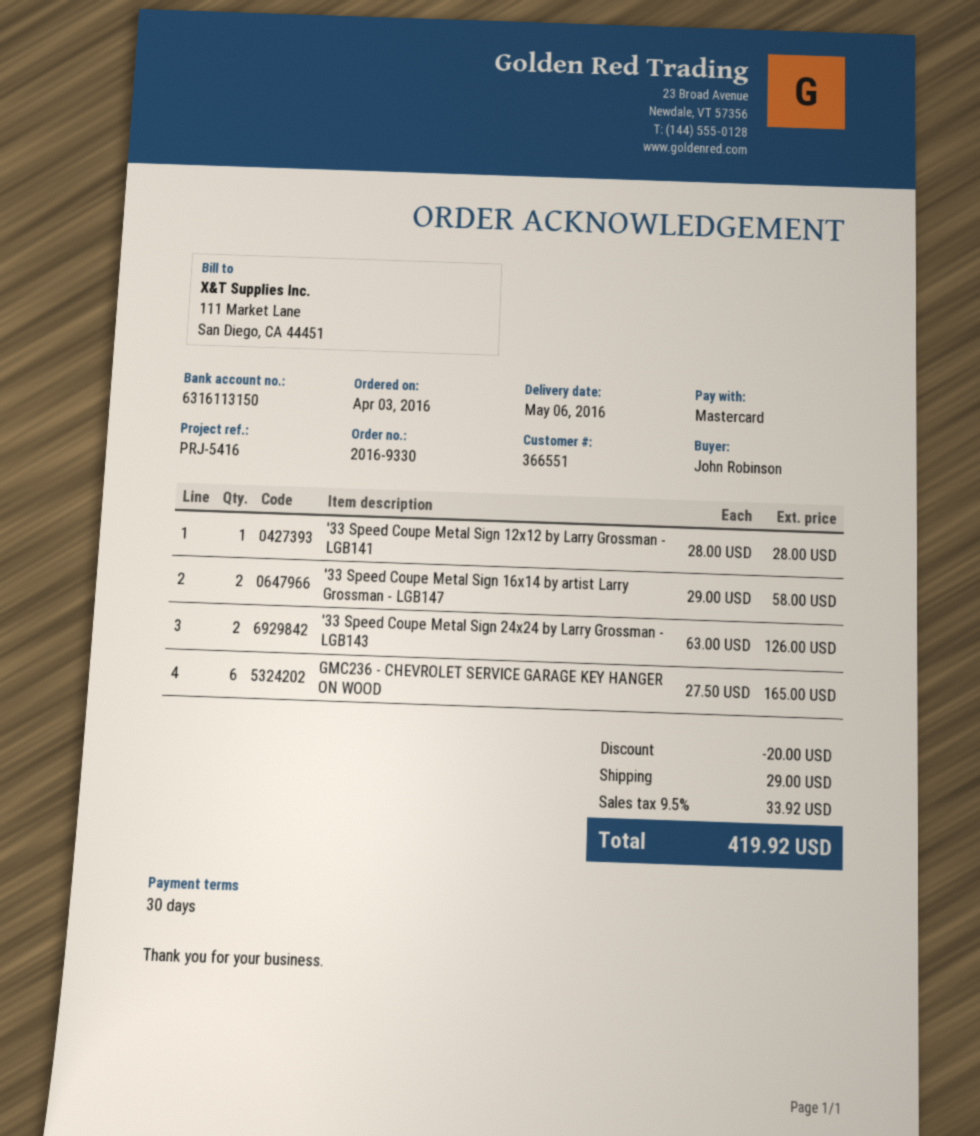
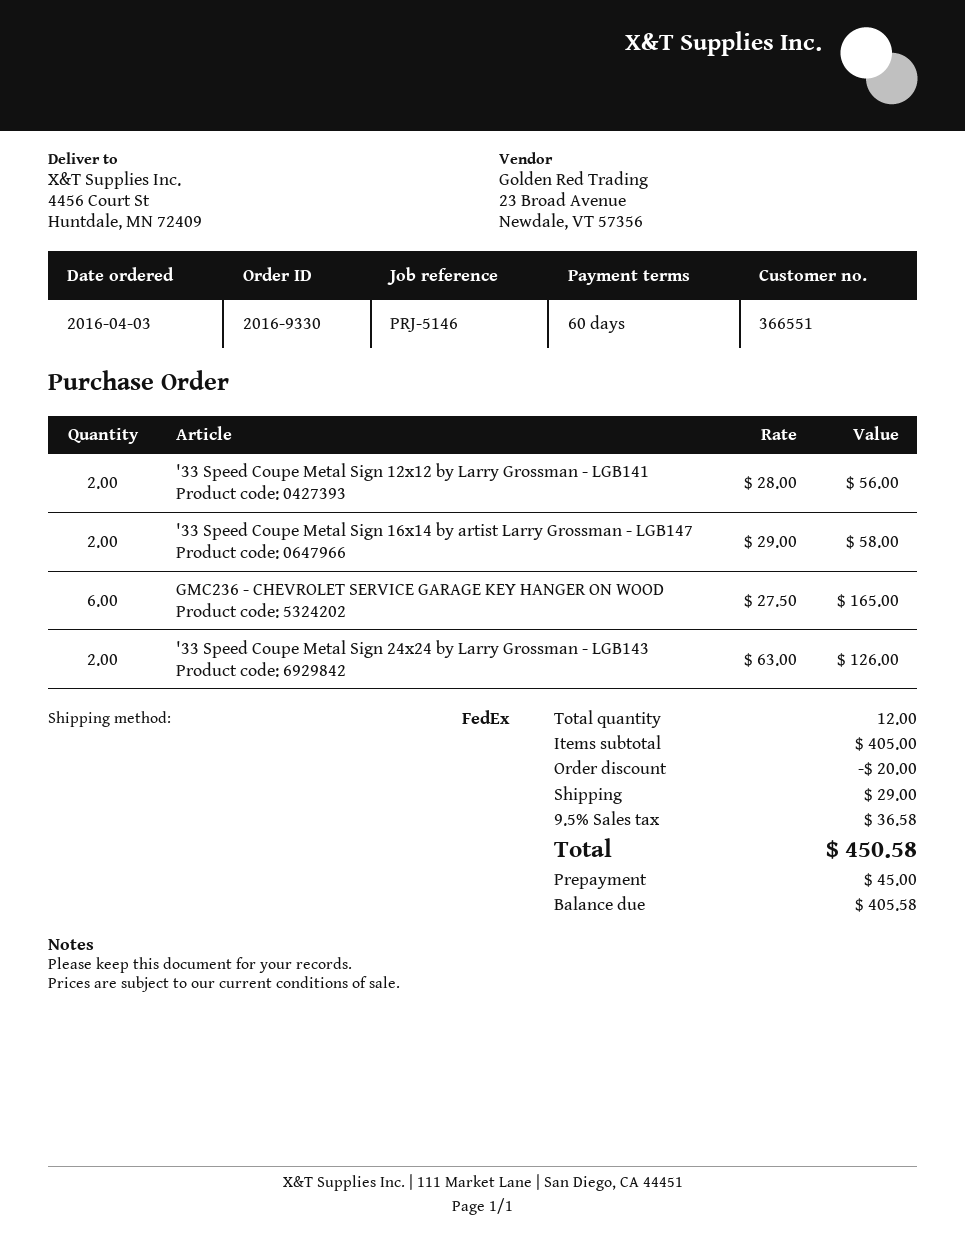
payment terms: 30 days -> 60 days
reference: PRJ-5416 -> PRJ-5146
'33 Speed Coupe Metal Sign 12x12 by Larry Grossman - LGB141: 1 x 28.00 = 28.00 -> 2 x 28.00 = 56.00
tax: 9.5% = 33.92 -> 9.5% = 36.58
total: 419.92 -> 450.58

